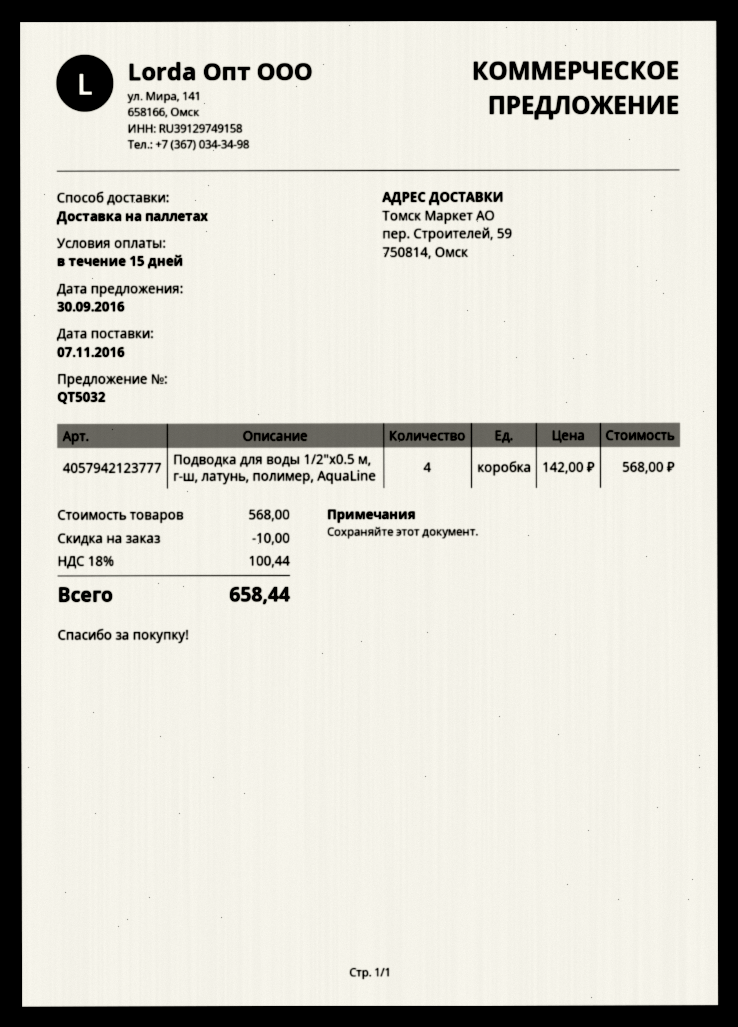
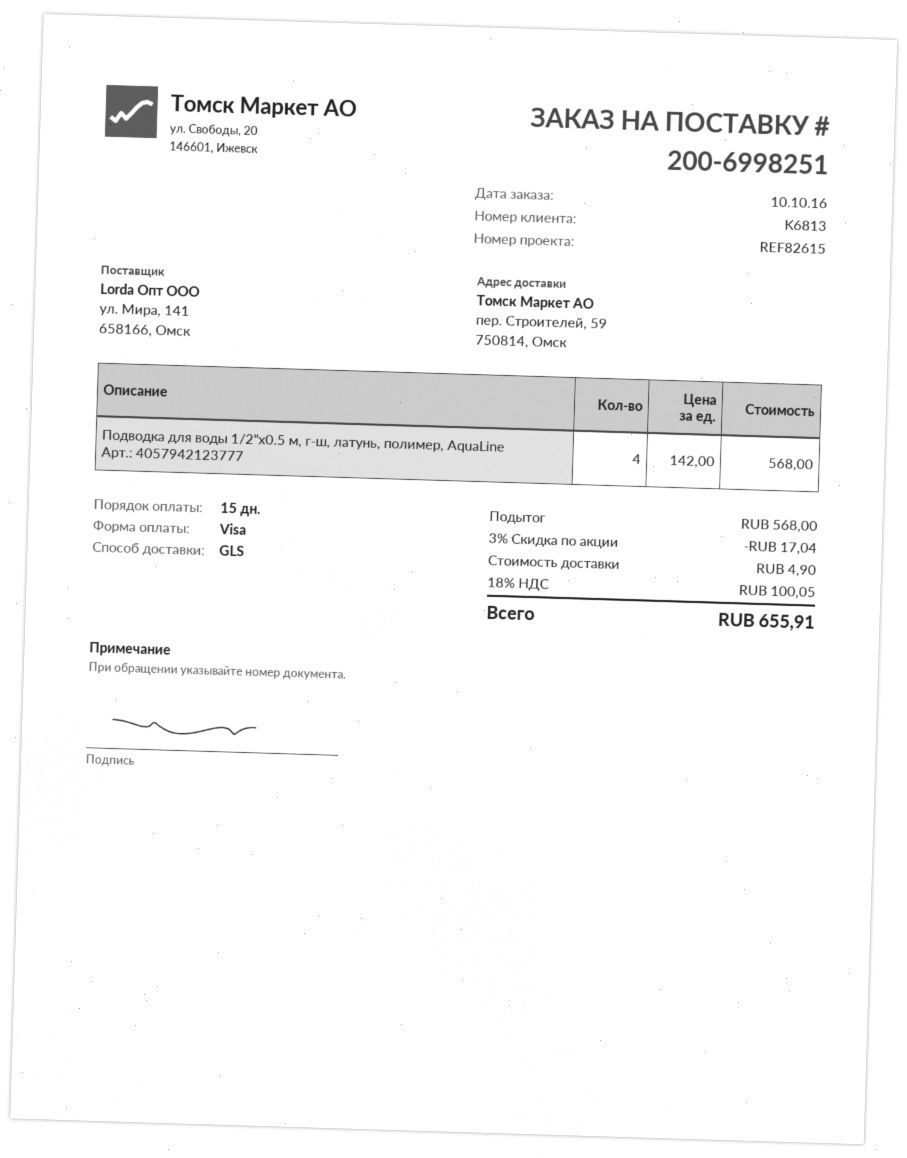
shipping method: pallet freight -> GLS
discount: 10.00 -> 17.04
shipping: none -> 4.90
tax: 18% = 100.44 -> 18% = 100.05
total: 658.44 -> 655.91

